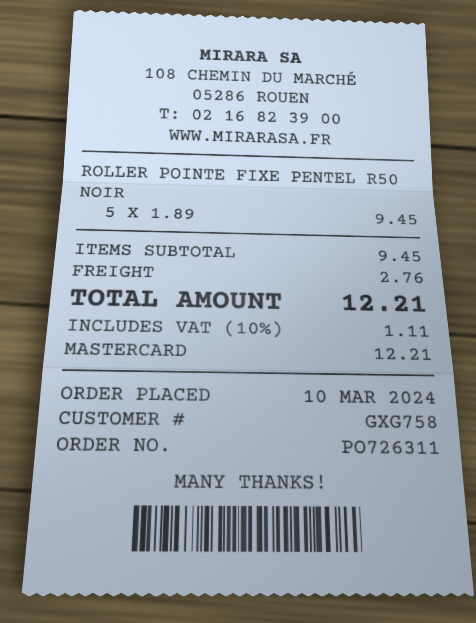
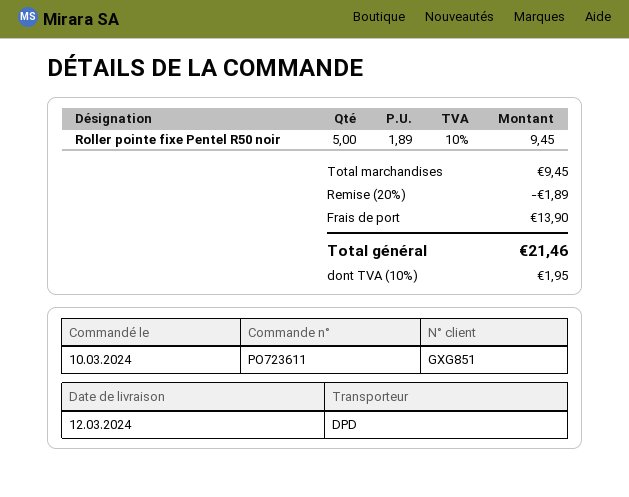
order number: PO726311 -> PO723611
customer number: GXG758 -> GXG851
discount: none -> 20% = 1.89
shipping: 2.76 -> 13.90
tax: 10% = 1.11 -> 10% = 1.95
total: 12.21 -> 21.46

